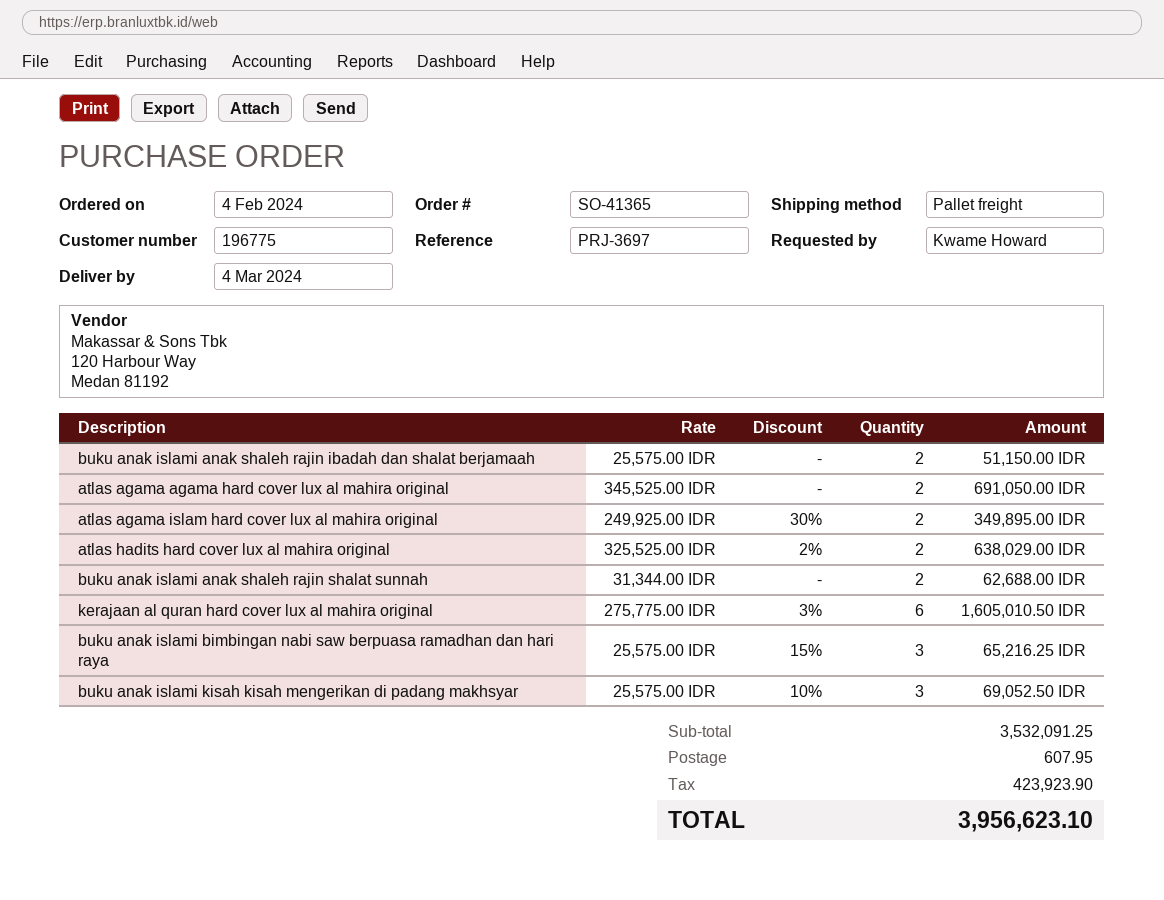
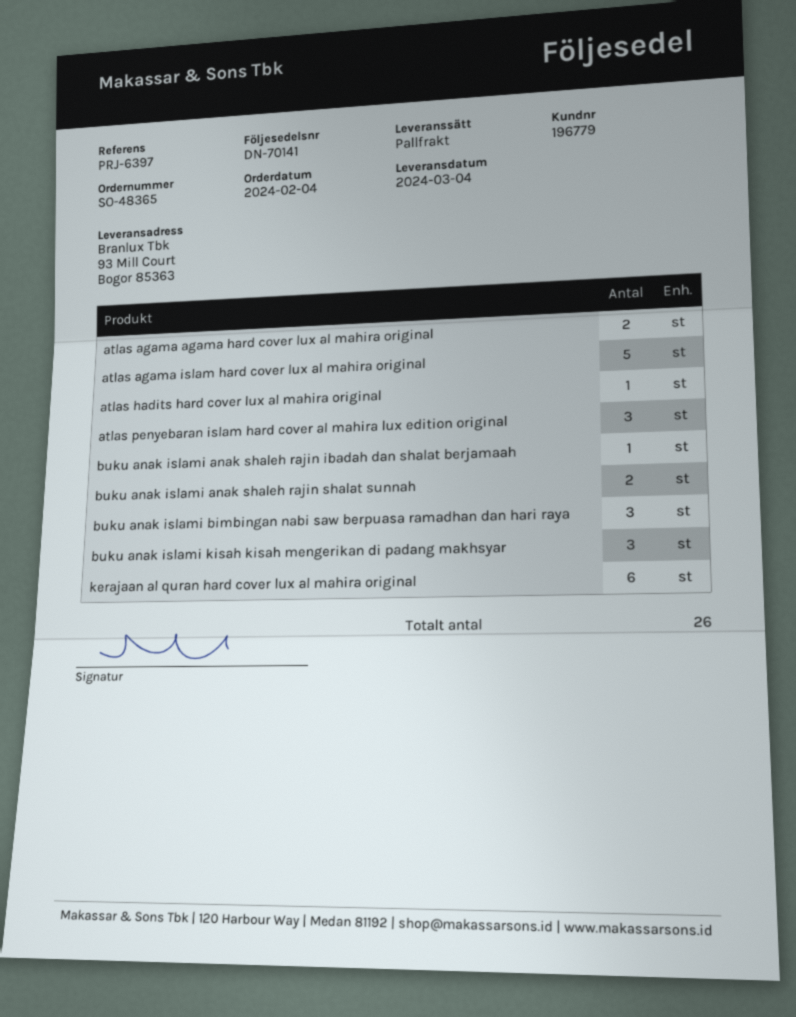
order number: SO-41365 -> SO-48365
customer number: 196775 -> 196779
reference: PRJ-3697 -> PRJ-6397
buku anak islami anak shaleh rajin ibadah dan shalat berjamaah: 2 -> 1
atlas agama islam hard cover lux al mahira original: 2 -> 5
atlas hadits hard cover lux al mahira original: 2 -> 1
atlas penyebaran islam hard cover al mahira lux edition original: none -> 3

